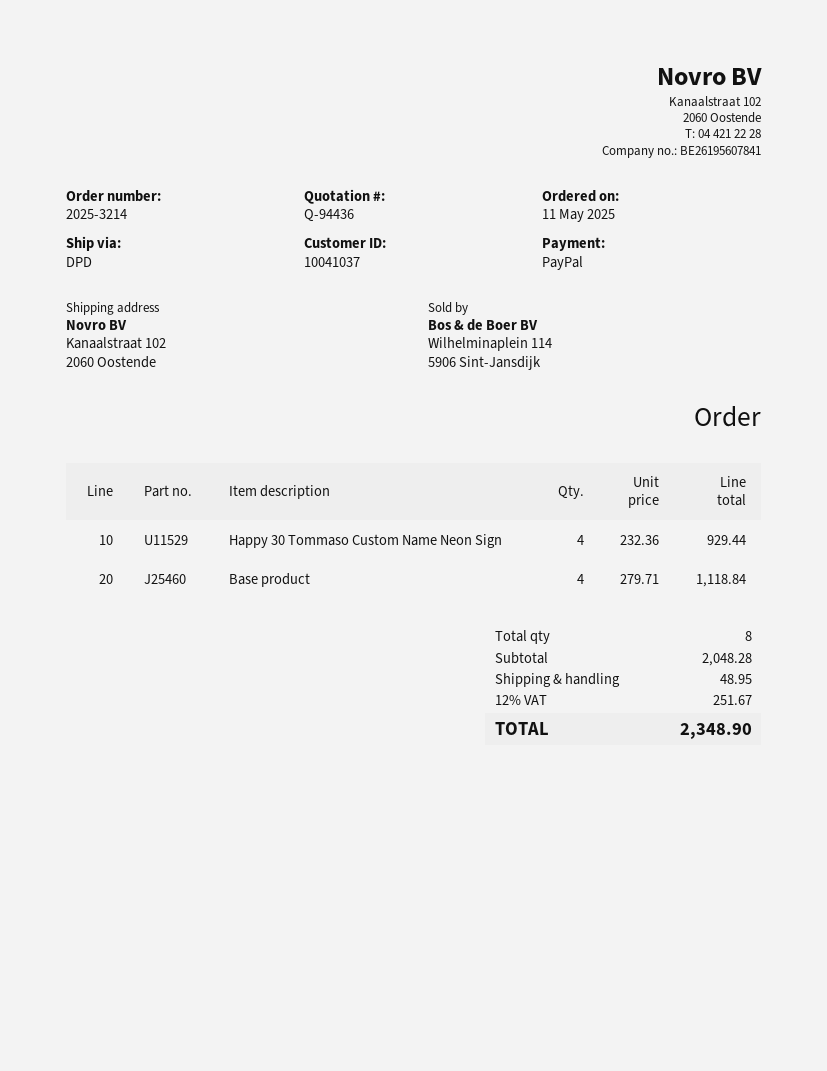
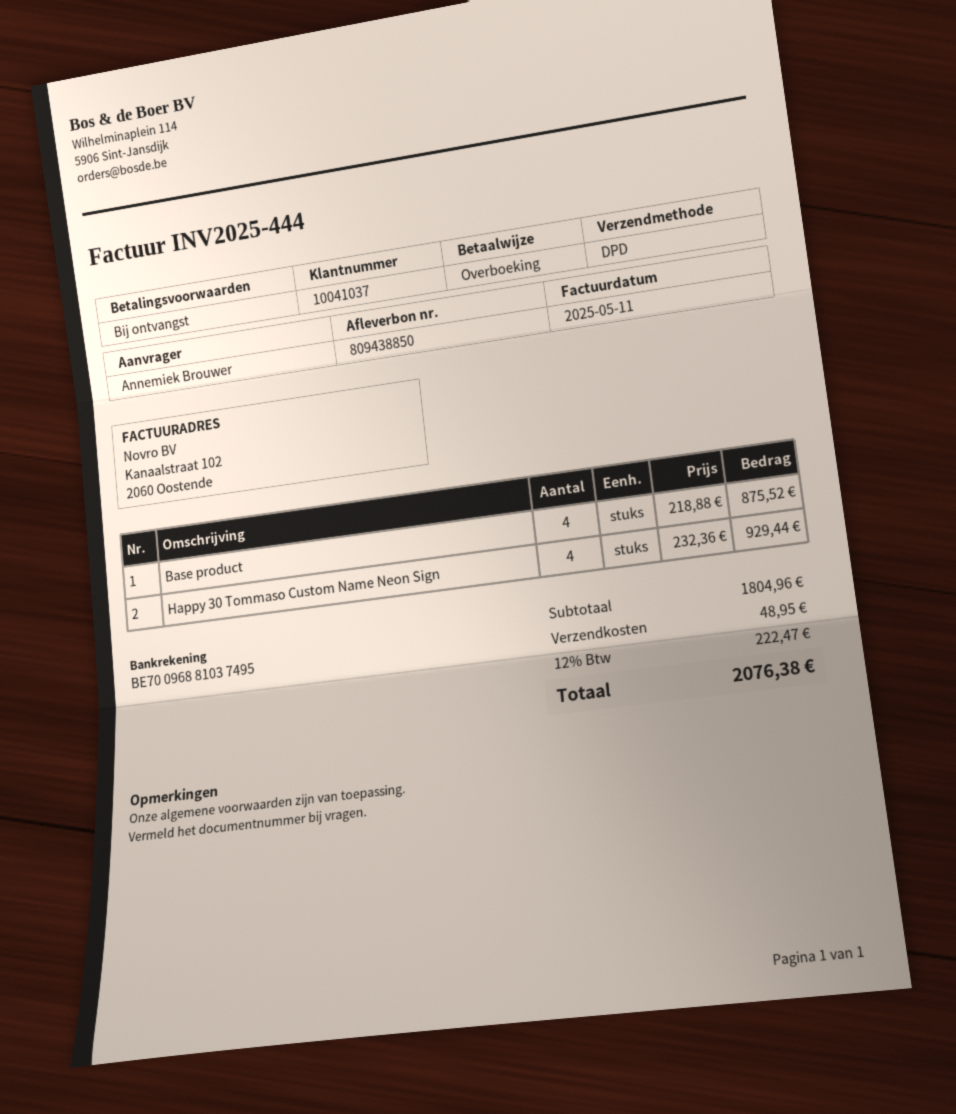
payment method: PayPal -> bank transfer
Base product: 4 x 279.71 = 1118.84 -> 4 x 218.88 = 875.52
subtotal: 2048.28 -> 1804.96
tax: 12% = 251.67 -> 12% = 222.47
total: 2348.90 -> 2076.38

